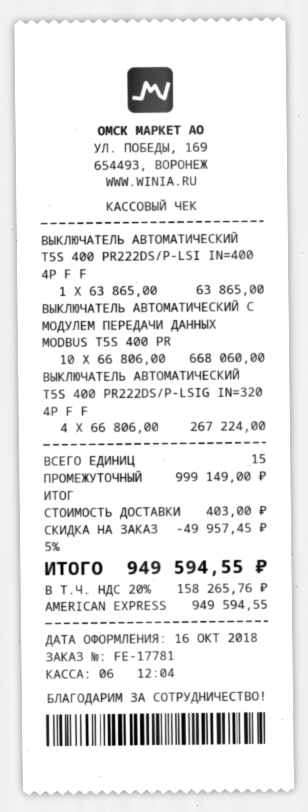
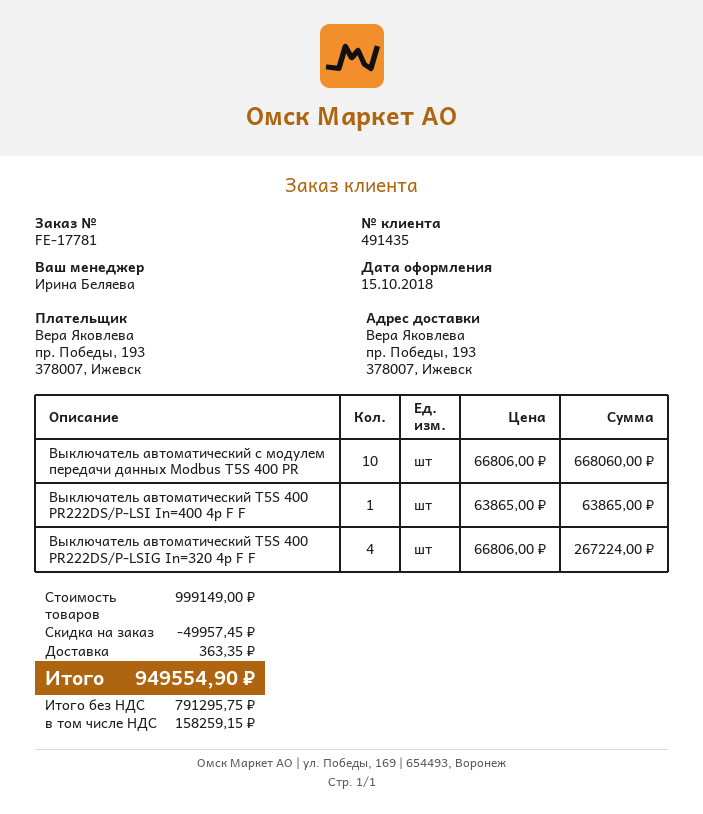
order date: 2018-10-16 -> 2018-10-15
shipping: 403.00 -> 363.35
tax: 158265.76 -> 158259.15
total: 949594.55 -> 949554.90

